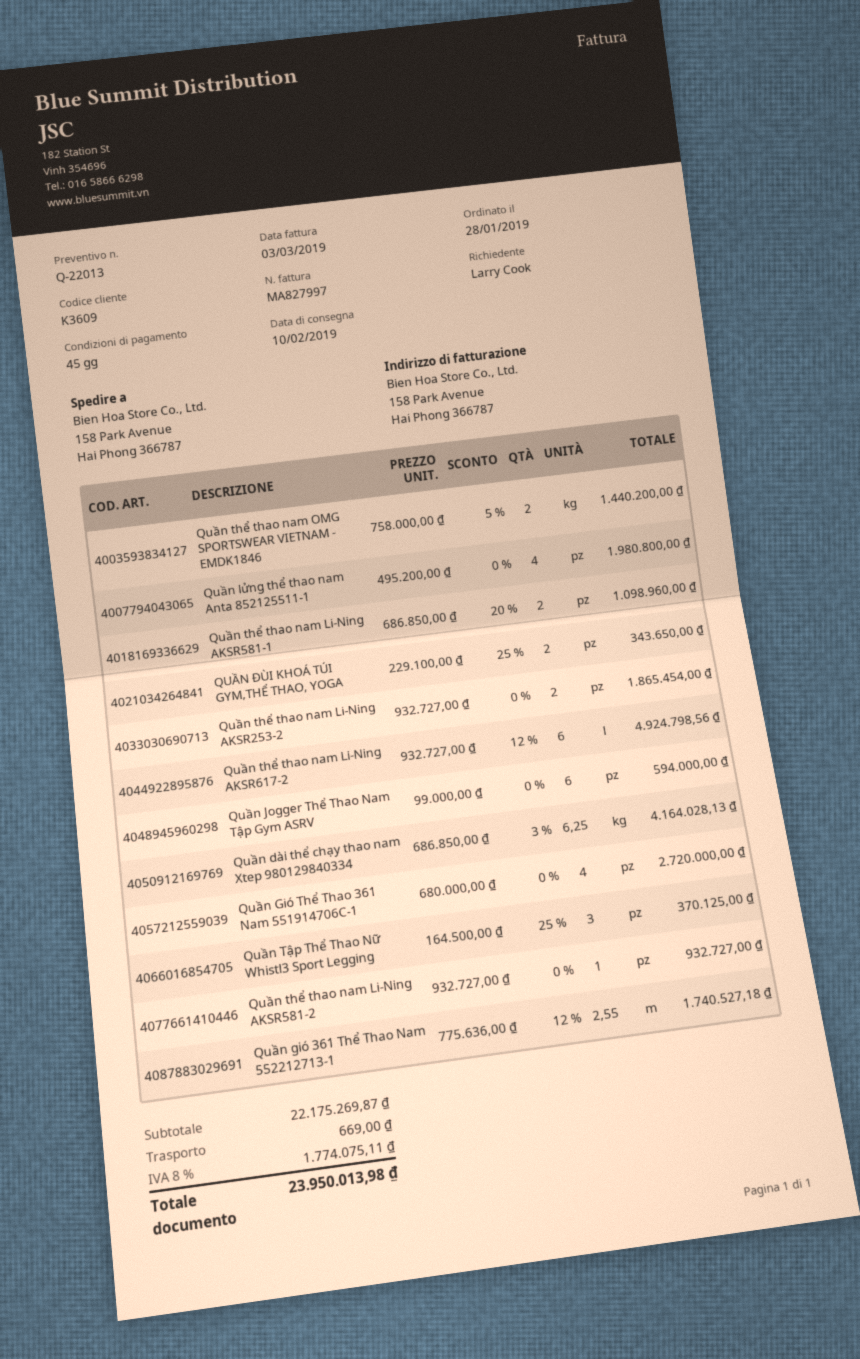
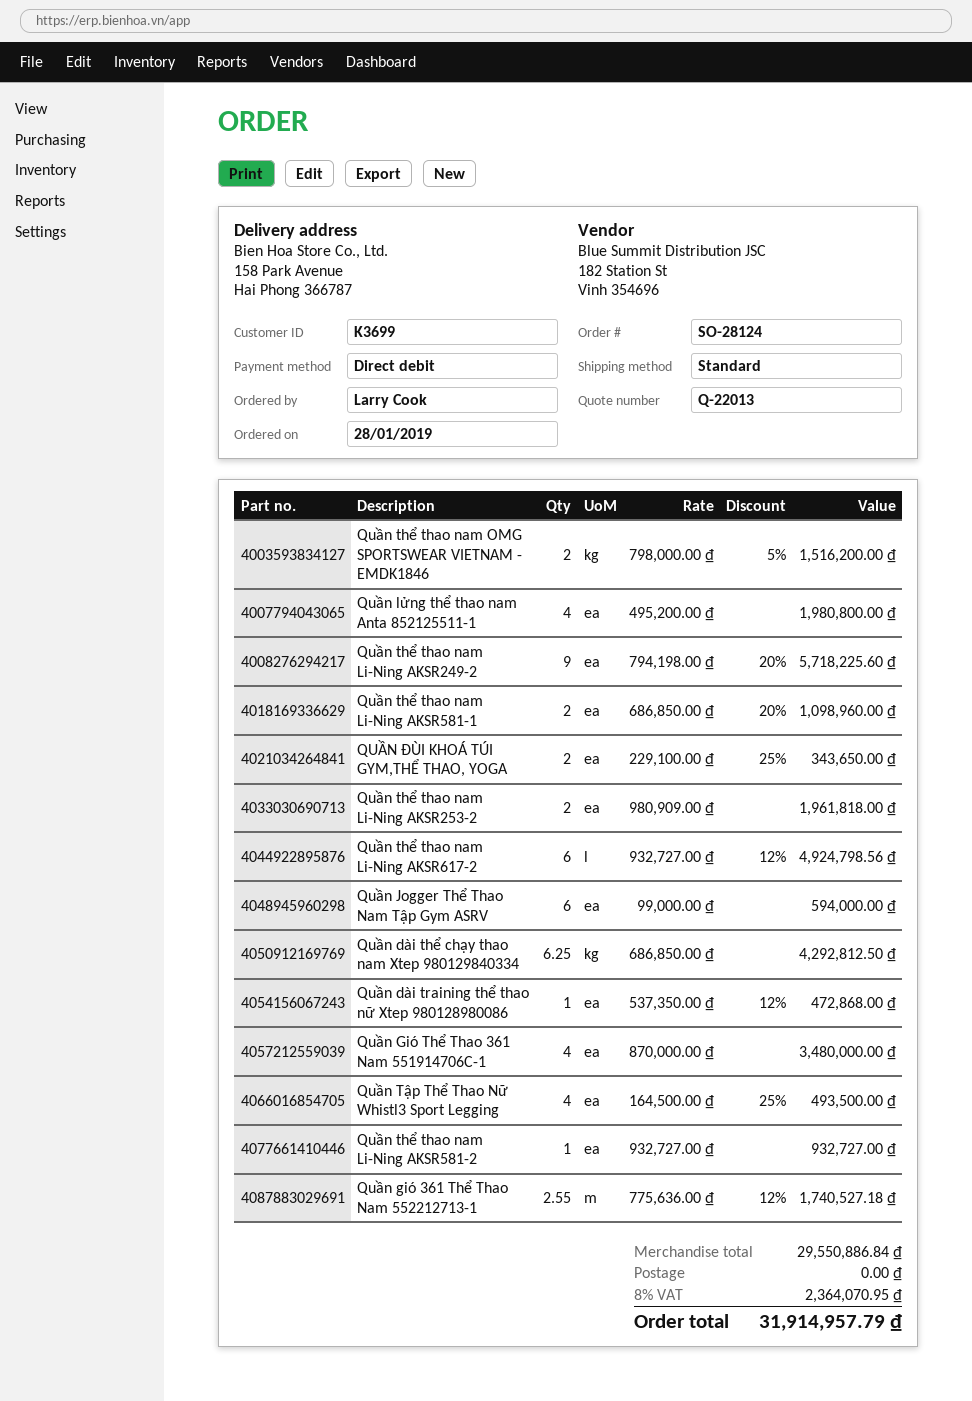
customer number: K3609 -> K3699
Quần thể thao nam OMG SPORTSWEAR VIETNAM - EMDK1846: 2 x 758000.00 - 5% = 1440200.00 -> 2 x 798000.00 - 5% = 1516200.00
Quần thể thao nam Li-Ning AKSR253-2: 2 x 932727.00 = 1865454.00 -> 2 x 980909.00 = 1961818.00
Quần dài thể chạy thao nam Xtep 980129840334: 6.25 x 686850.00 - 3% = 4164028.13 -> 6.25 x 686850.00 = 4292812.50
Quần Gió Thể Thao 361 Nam 551914706C-1: 4 x 680000.00 = 2720000.00 -> 4 x 870000.00 = 3480000.00
Quần Tập Thể Thao Nữ Whistl3 Sport Legging: 3 x 164500.00 - 25% = 370125.00 -> 4 x 164500.00 - 25% = 493500.00
Quần thể thao nam Li-Ning AKSR249-2: none -> 9 x 794198.00 - 20% = 5718225.60
Quần dài training thể thao nữ Xtep 980128980086: none -> 1 x 537350.00 - 12% = 472868.00
subtotal: 22175269.87 -> 29550886.84
shipping: 669.00 -> 0.00
tax: 8% = 1774075.11 -> 8% = 2364070.95
total: 23950013.98 -> 31914957.79

